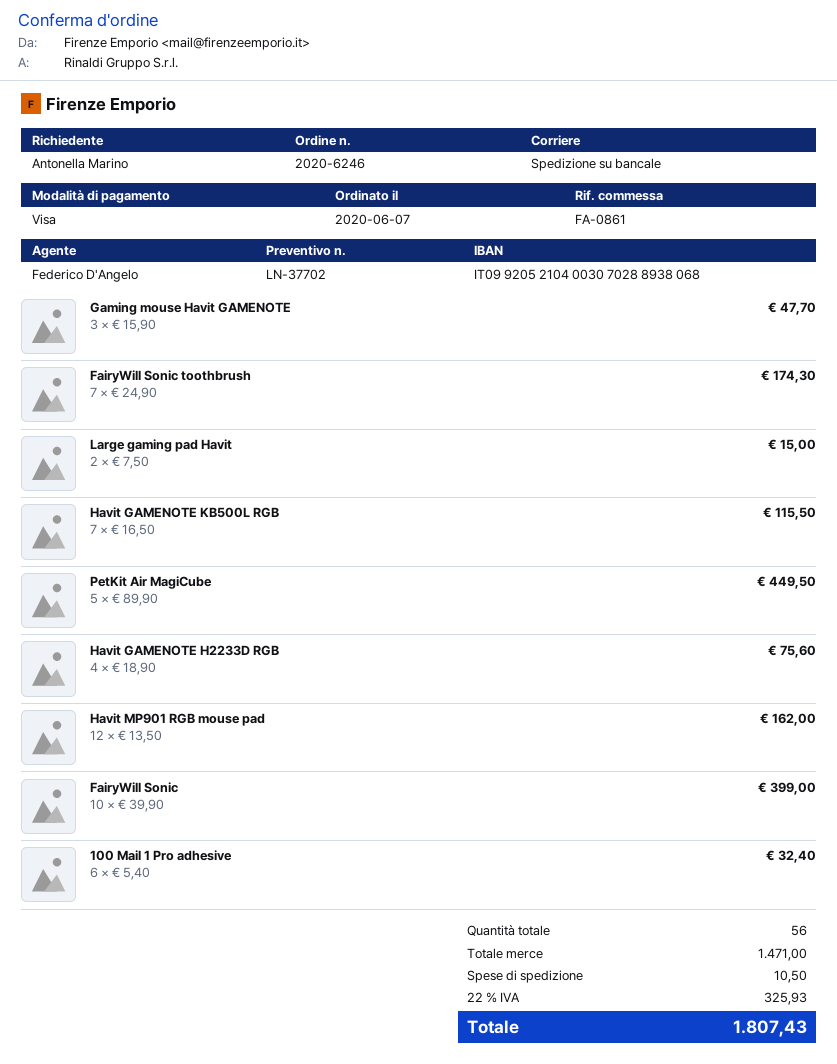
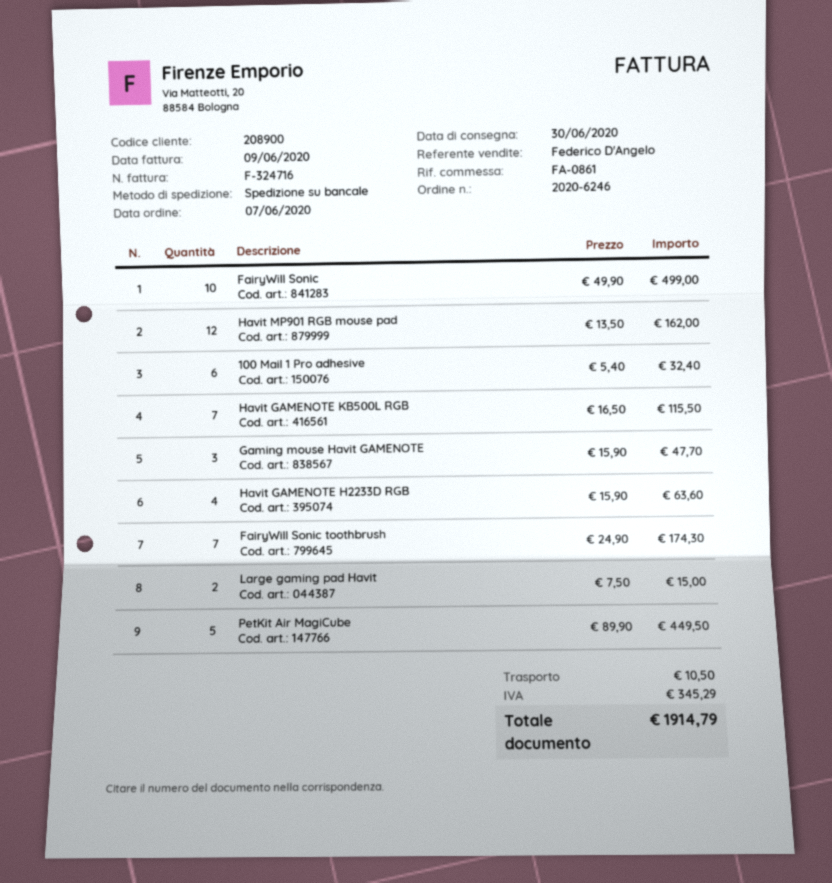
Havit GAMENOTE H2233D RGB: 4 x 18.90 = 75.60 -> 4 x 15.90 = 63.60
FairyWill Sonic: 10 x 39.90 = 399.00 -> 10 x 49.90 = 499.00
tax: 325.93 -> 345.29
total: 1807.43 -> 1914.79

